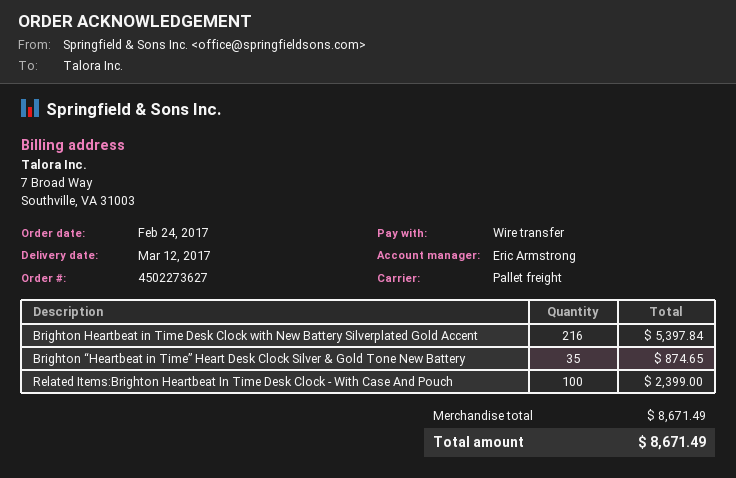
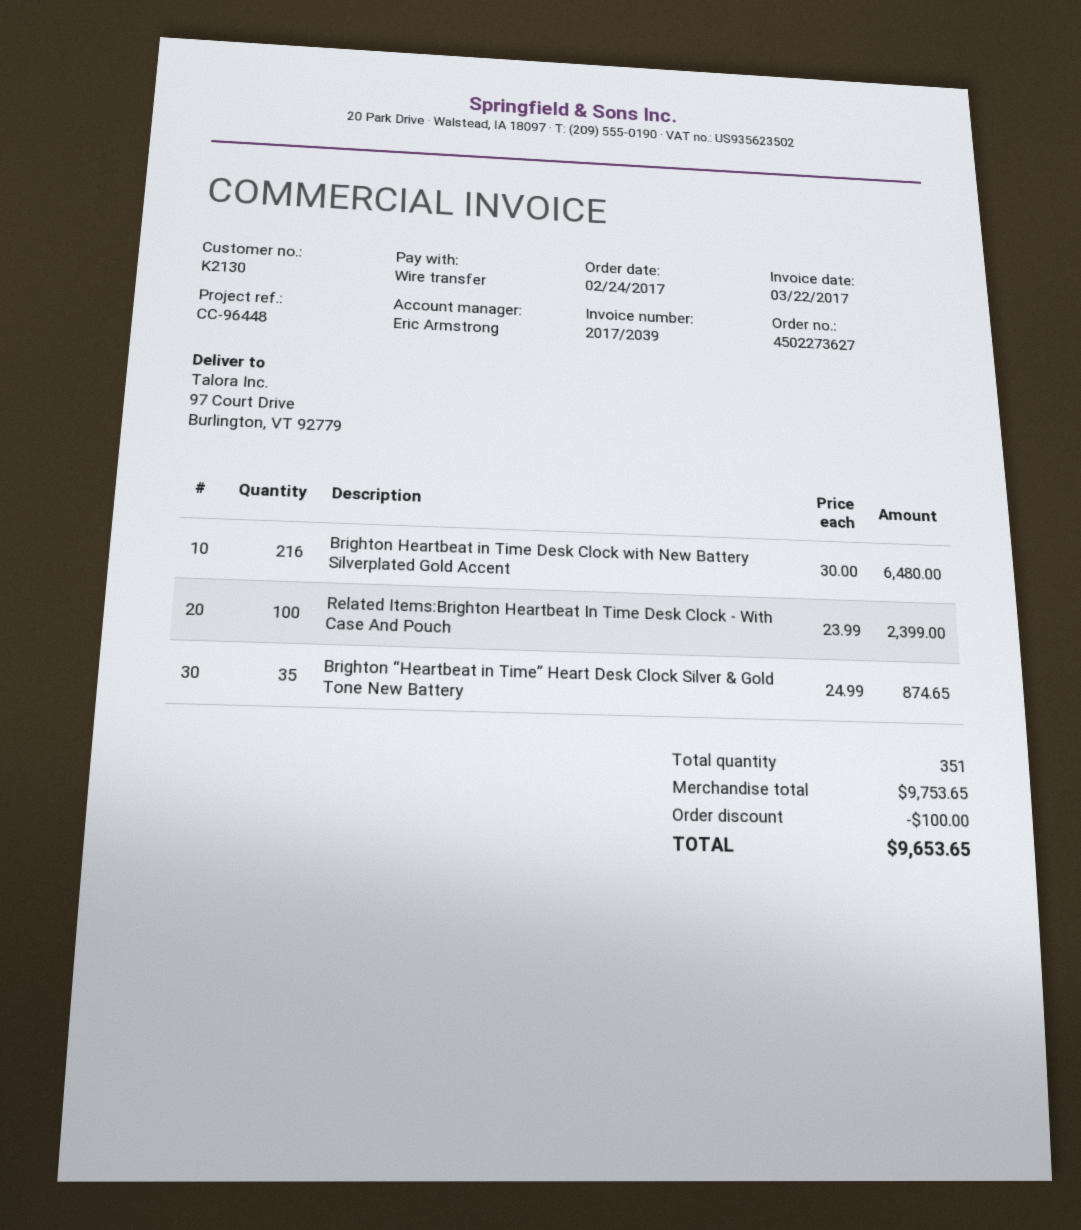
Brighton Heartbeat in Time Desk Clock with New Battery Silverplated Gold Accent: 216 for 5397.84 -> 216 for 6480.00
subtotal: 8671.49 -> 9753.65
discount: none -> 100.00
total: 8671.49 -> 9653.65

